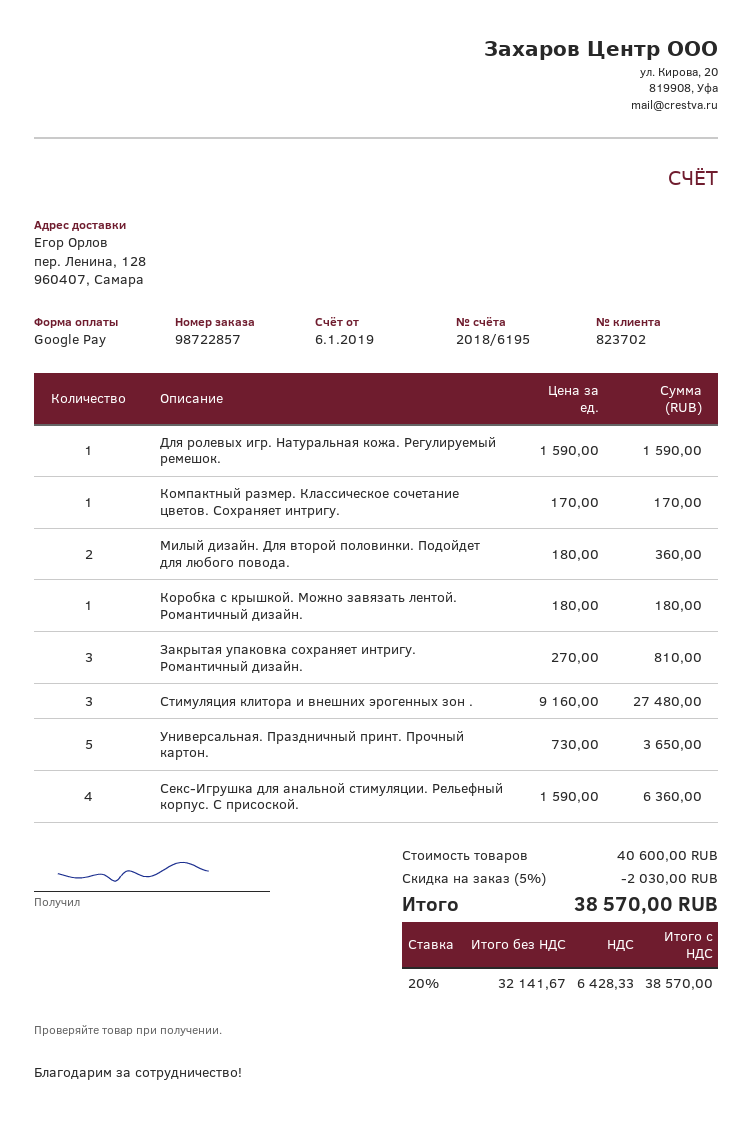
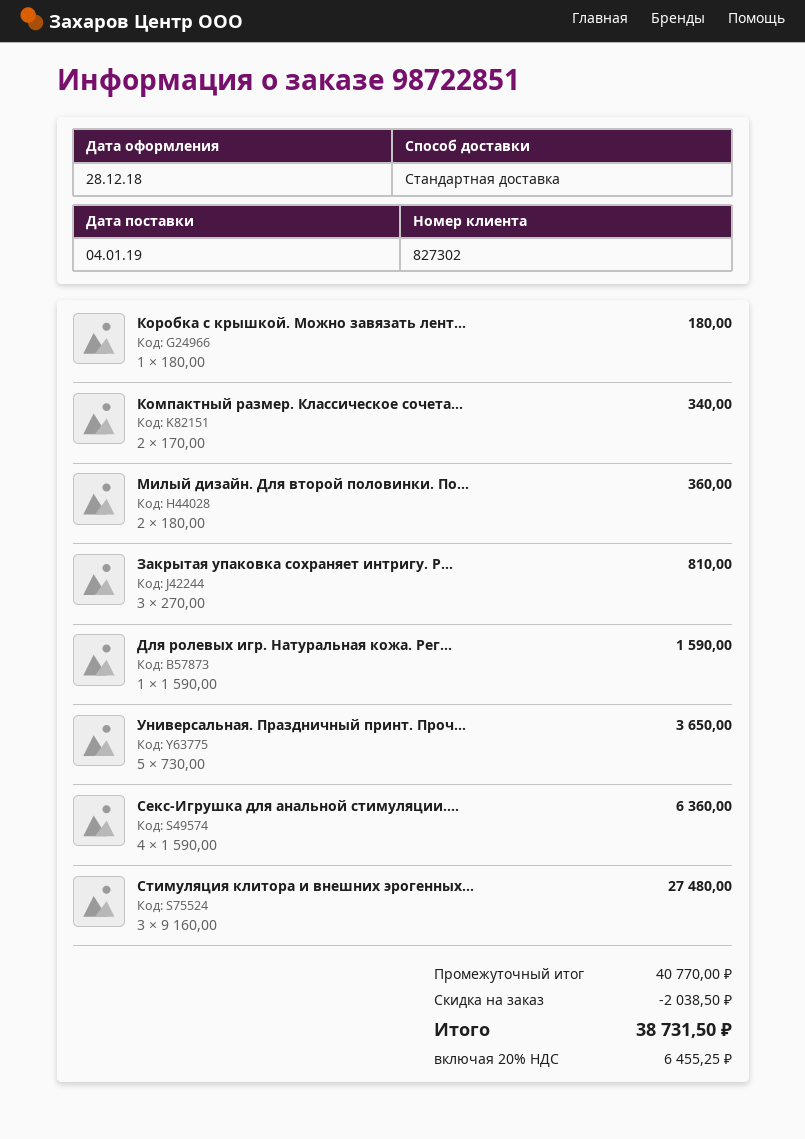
order number: 98722857 -> 98722851
customer number: 823702 -> 827302
Компактный размер. Классическое сочетание цветов. Сохраняет интригу.: 1 x 170.00 = 170.00 -> 2 x 170.00 = 340.00
subtotal: 40600.00 -> 40770.00
discount: 2030.00 -> 2038.50
tax: 20% = 6428.33 -> 20% = 6455.25
total: 38570.00 -> 38731.50

